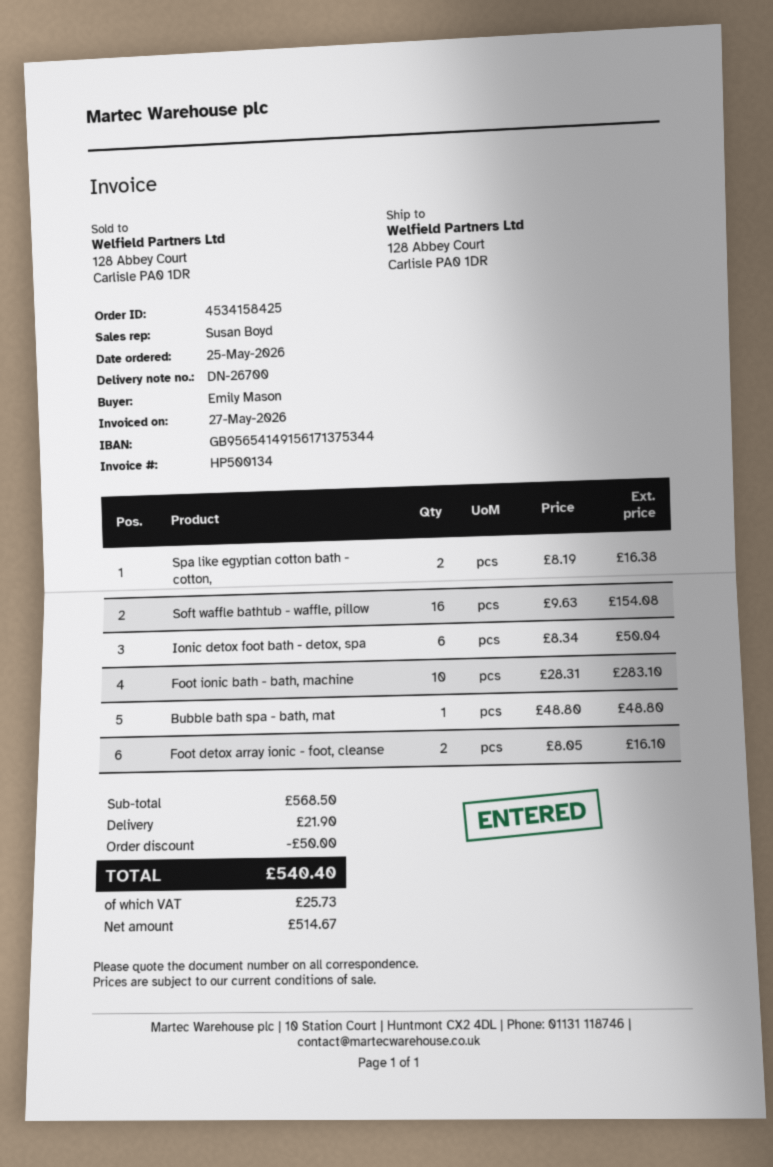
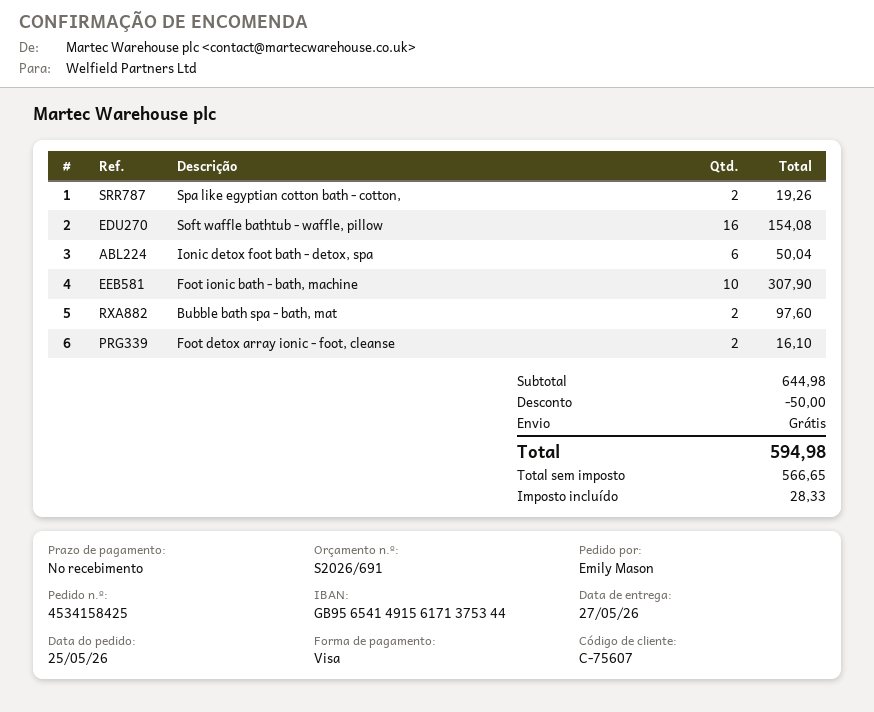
Spa like egyptian cotton bath - cotton,: 2 for 16.38 -> 2 for 19.26
Foot ionic bath - bath, machine: 10 for 283.10 -> 10 for 307.90
Bubble bath spa - bath, mat: 1 for 48.80 -> 2 for 97.60
subtotal: 568.50 -> 644.98
shipping: 21.90 -> 0.00
net: 514.67 -> 566.65
tax: 25.73 -> 28.33
total: 540.40 -> 594.98

